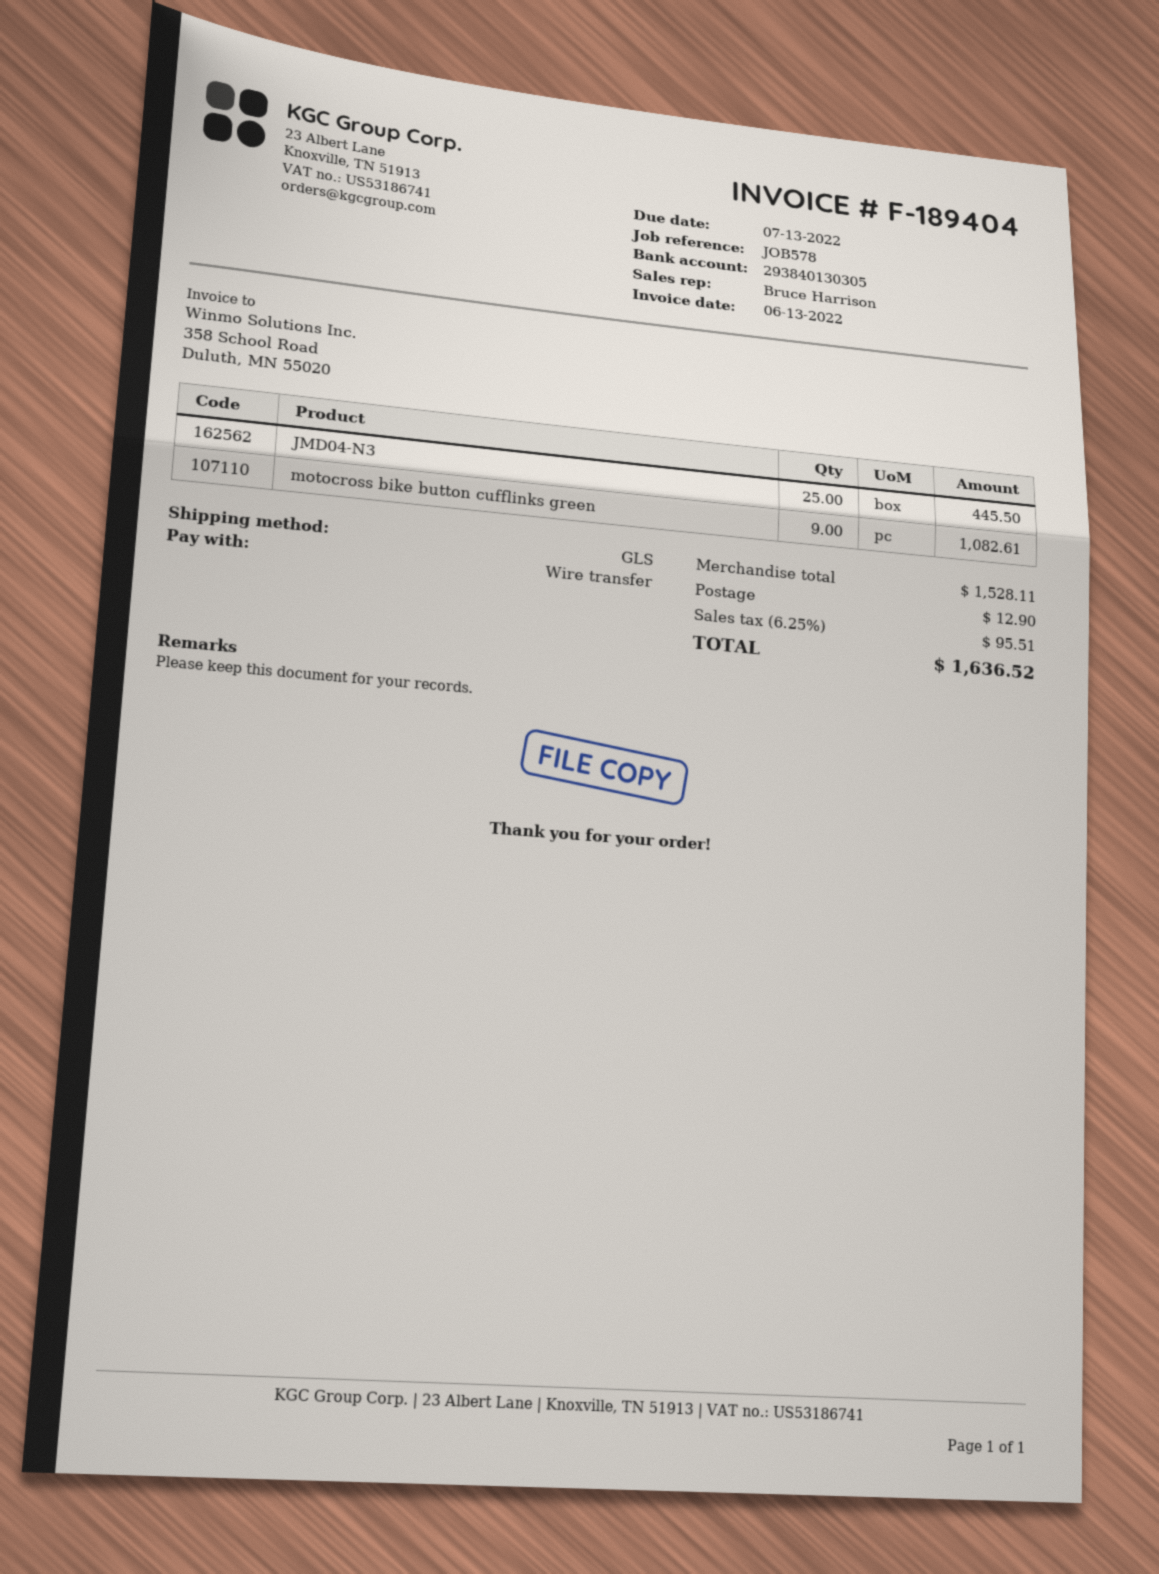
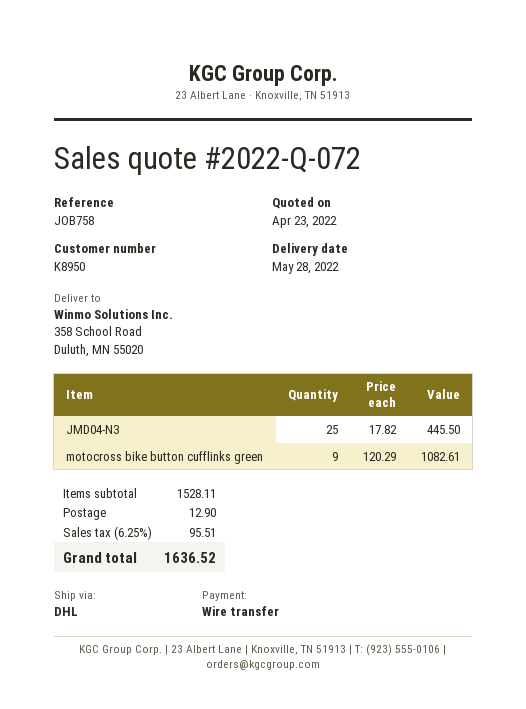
reference: JOB578 -> JOB758
shipping method: GLS -> DHL

